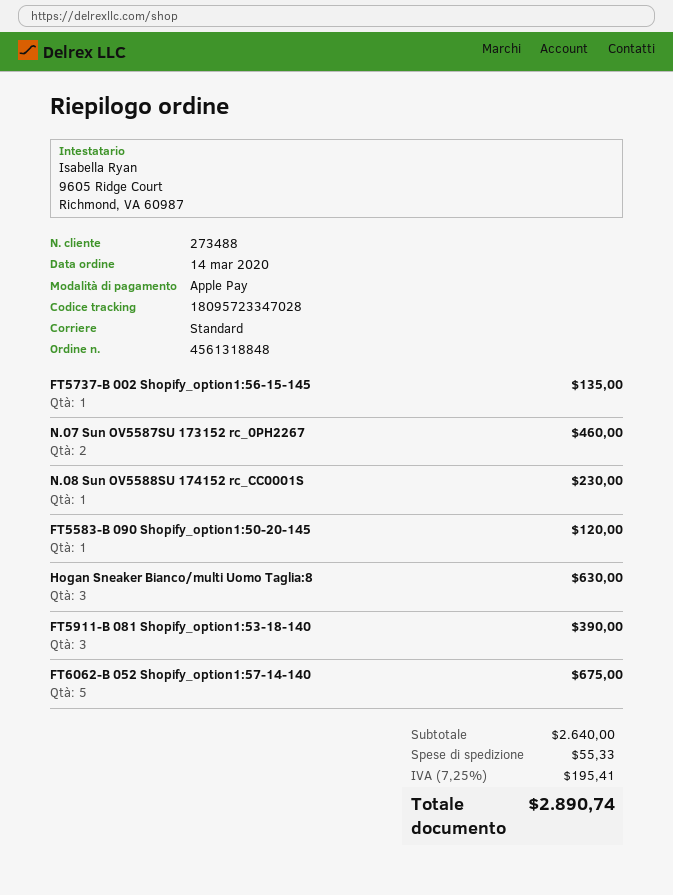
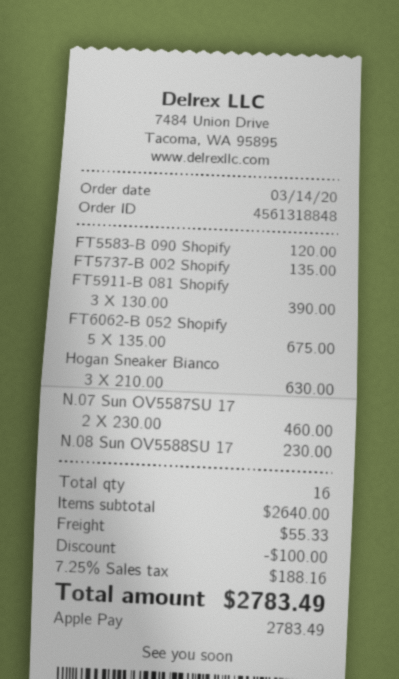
discount: none -> 100.00
tax: 7.25% = 195.41 -> 7.25% = 188.16
total: 2890.74 -> 2783.49

